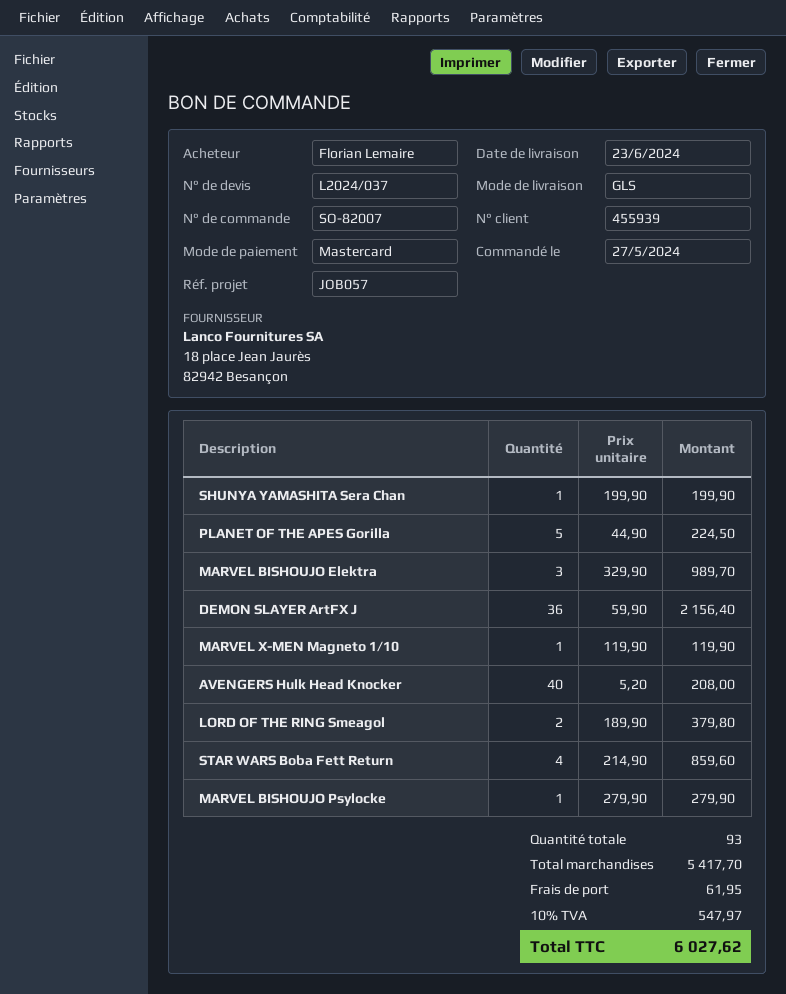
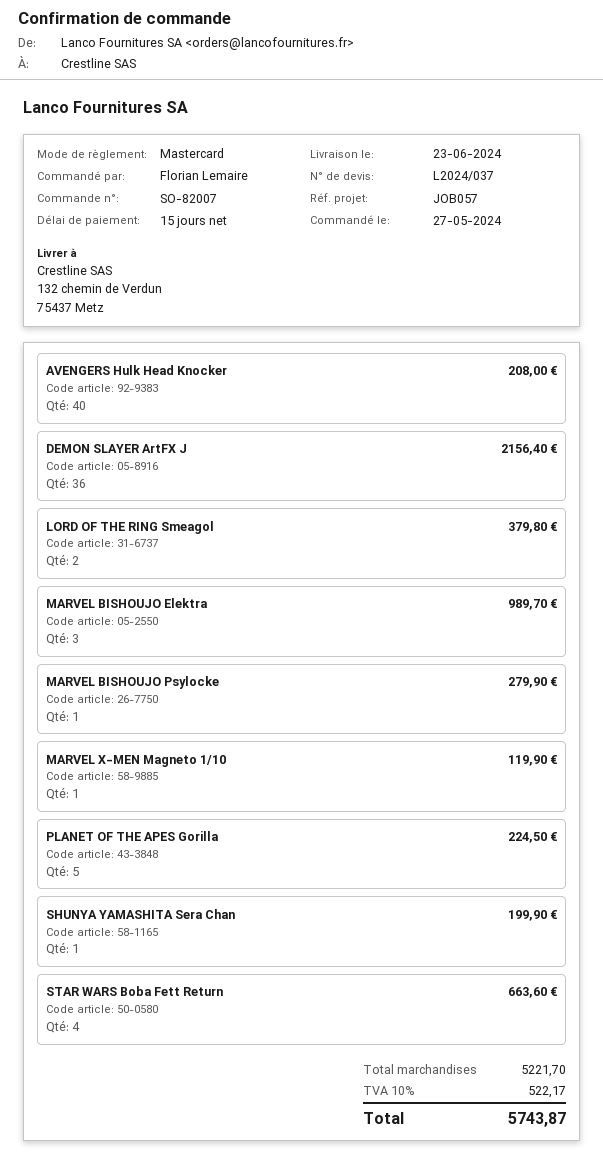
STAR WARS Boba Fett Return: 4 for 859.60 -> 4 for 663.60
subtotal: 5417.70 -> 5221.70
shipping: 61.95 -> none
tax: 10% = 547.97 -> 10% = 522.17
total: 6027.62 -> 5743.87

